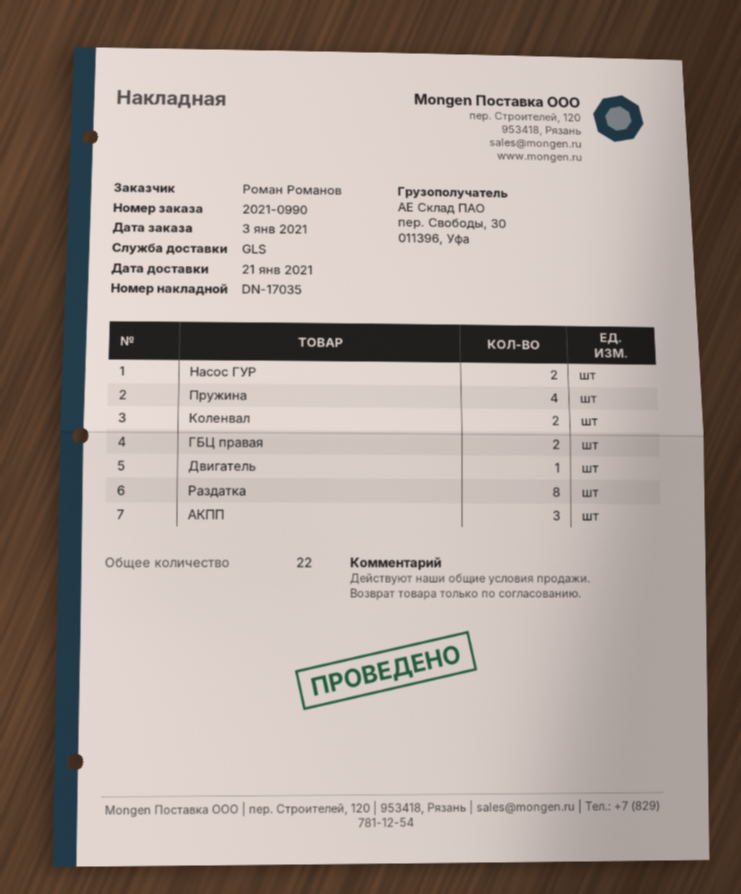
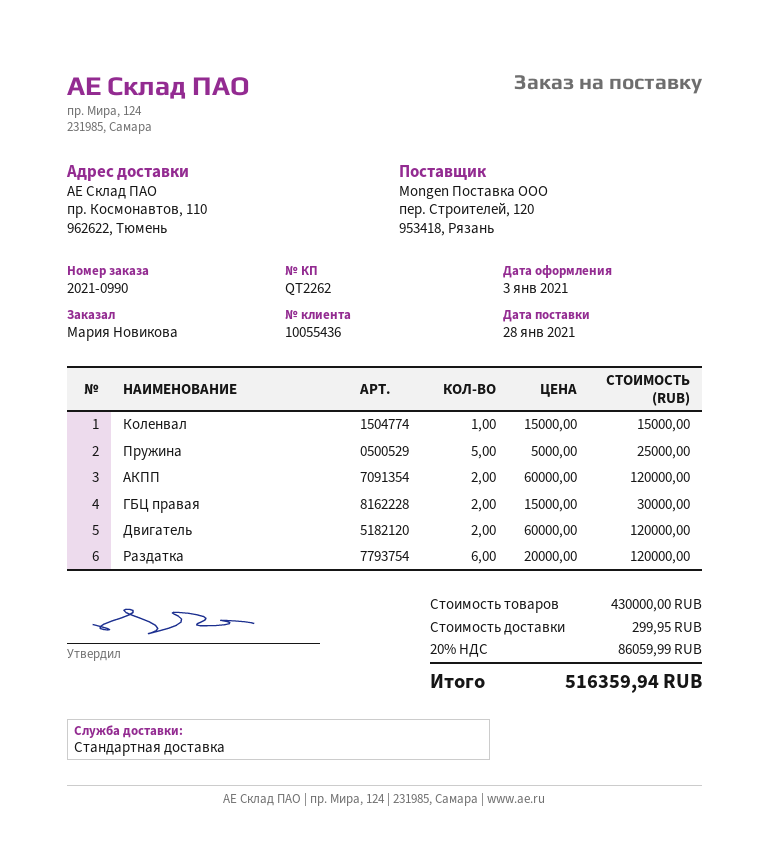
delivery date: 2021-01-21 -> 2021-01-28
ordered by: Роман Романов -> Мария Новикова
shipping method: GLS -> standard
ship to: пер. Свободы, 30, 011396, Уфа -> пр. Космонавтов, 110, 962622, Тюмень
Насос ГУР: 2 -> none
Пружина: 4 -> 5
Коленвал: 2 -> 1
Двигатель: 1 -> 2
Раздатка: 8 -> 6
АКПП: 3 -> 2

